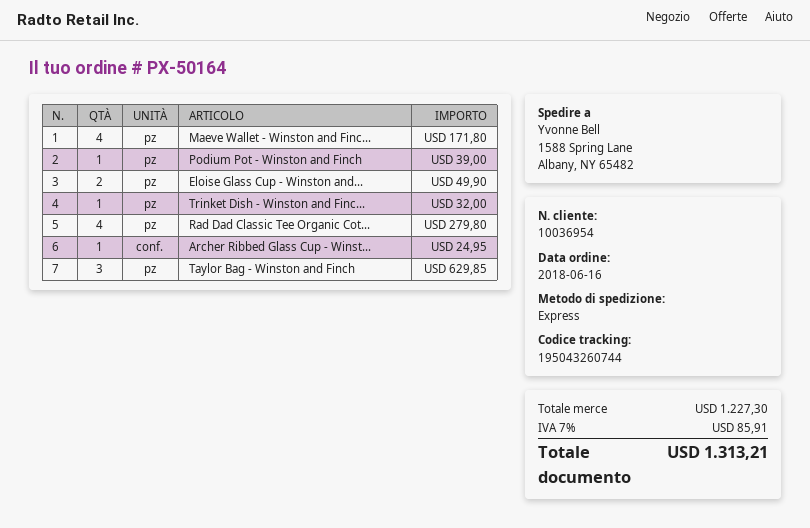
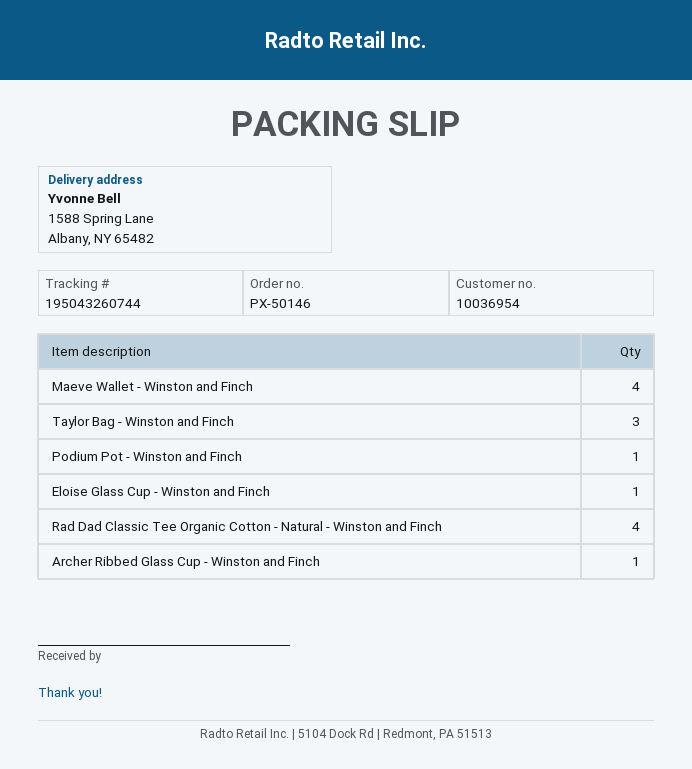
order number: PX-50164 -> PX-50146
Eloise Glass Cup - Winston and...: 2 -> 1
Trinket Dish - Winston and Finc...: 1 -> none

